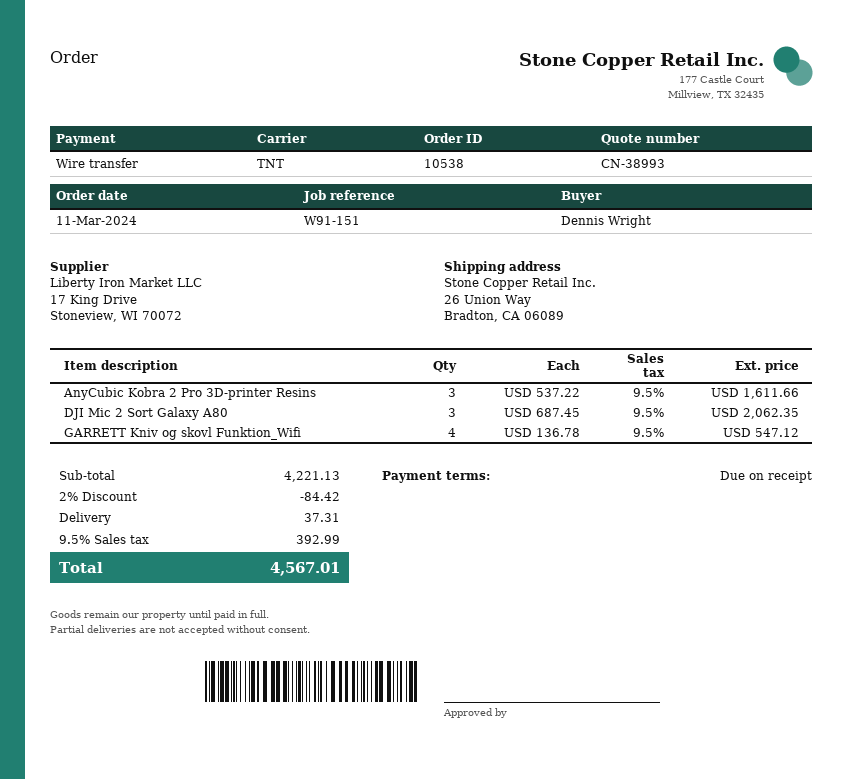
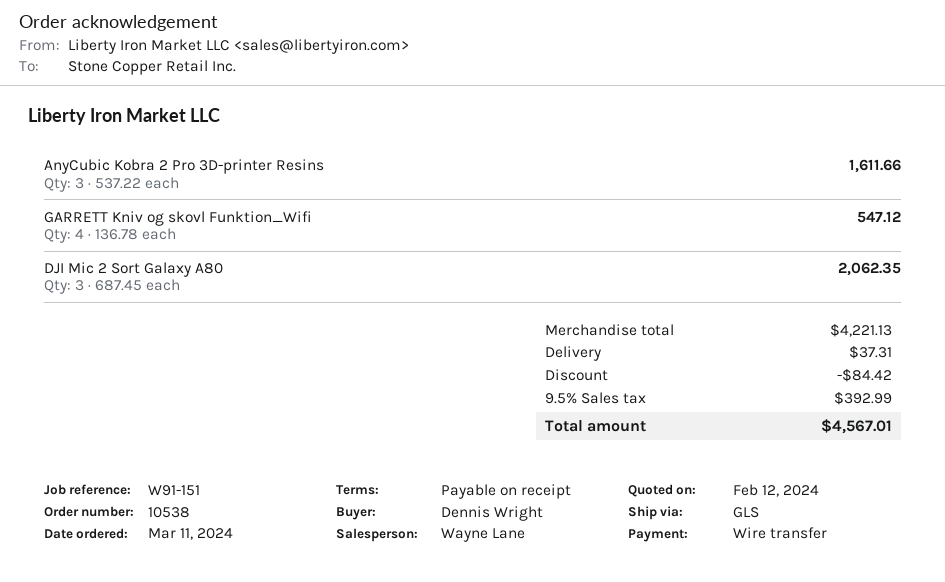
shipping method: TNT -> GLS

